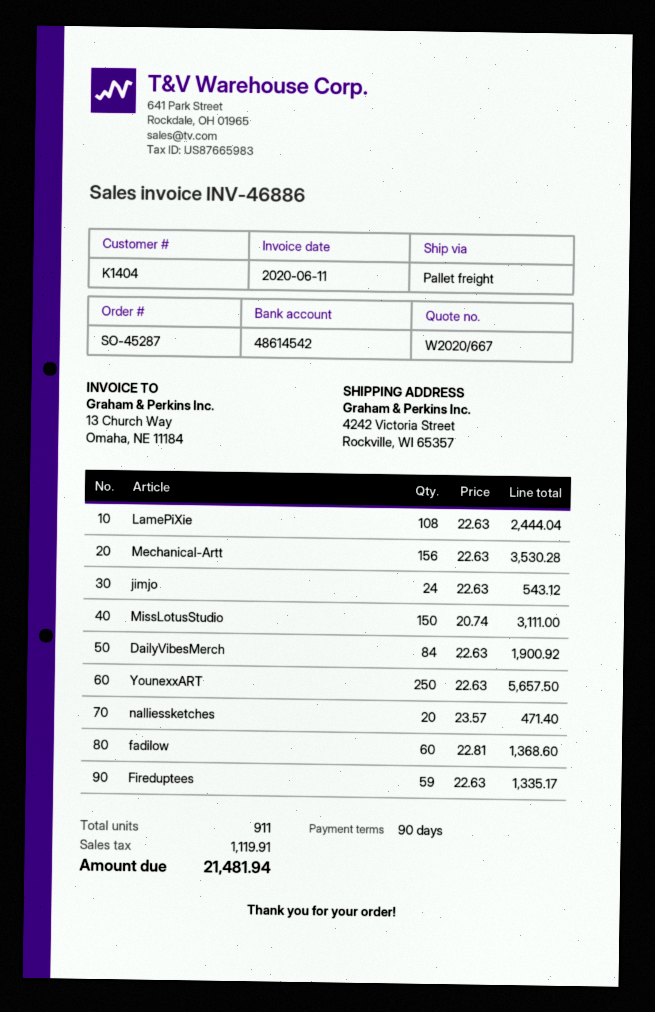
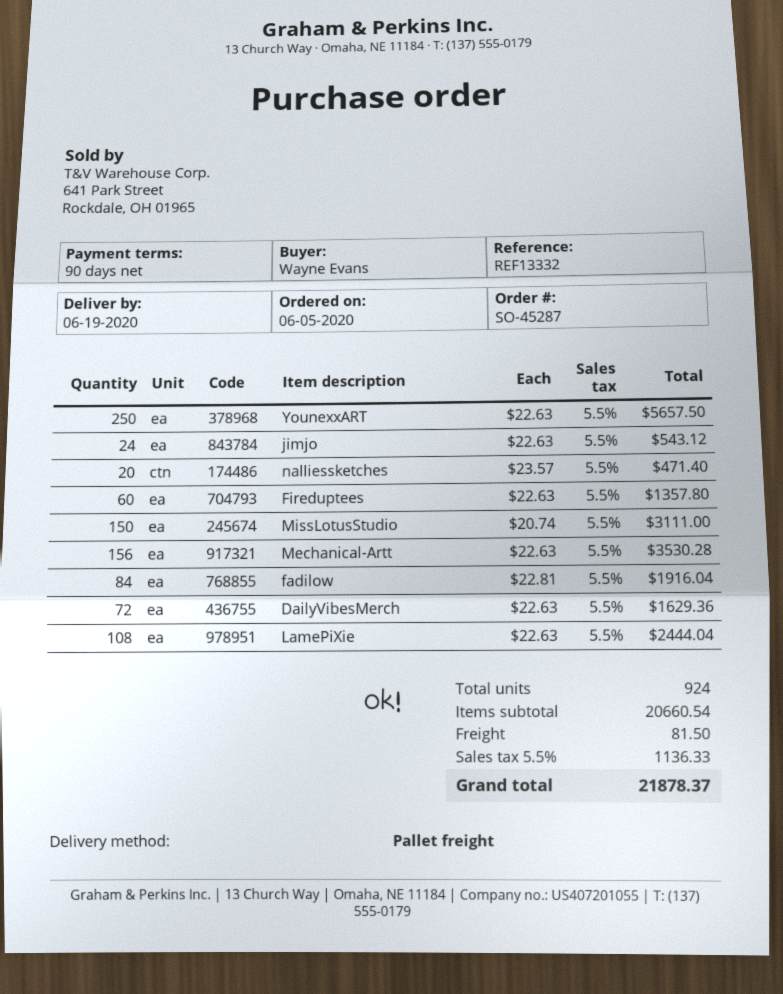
DailyVibesMerch: 84 x 22.63 = 1900.92 -> 72 x 22.63 = 1629.36
fadilow: 60 x 22.81 = 1368.60 -> 84 x 22.81 = 1916.04
Fireduptees: 59 x 22.63 = 1335.17 -> 60 x 22.63 = 1357.80
total quantity: 911 -> 924
shipping: none -> 81.50
tax: 1119.91 -> 1136.33
total: 21481.94 -> 21878.37

